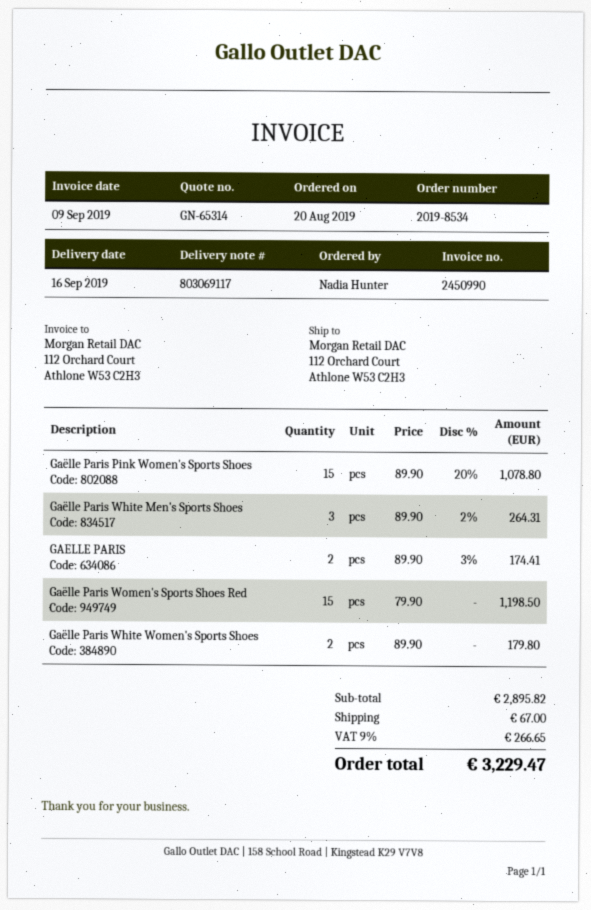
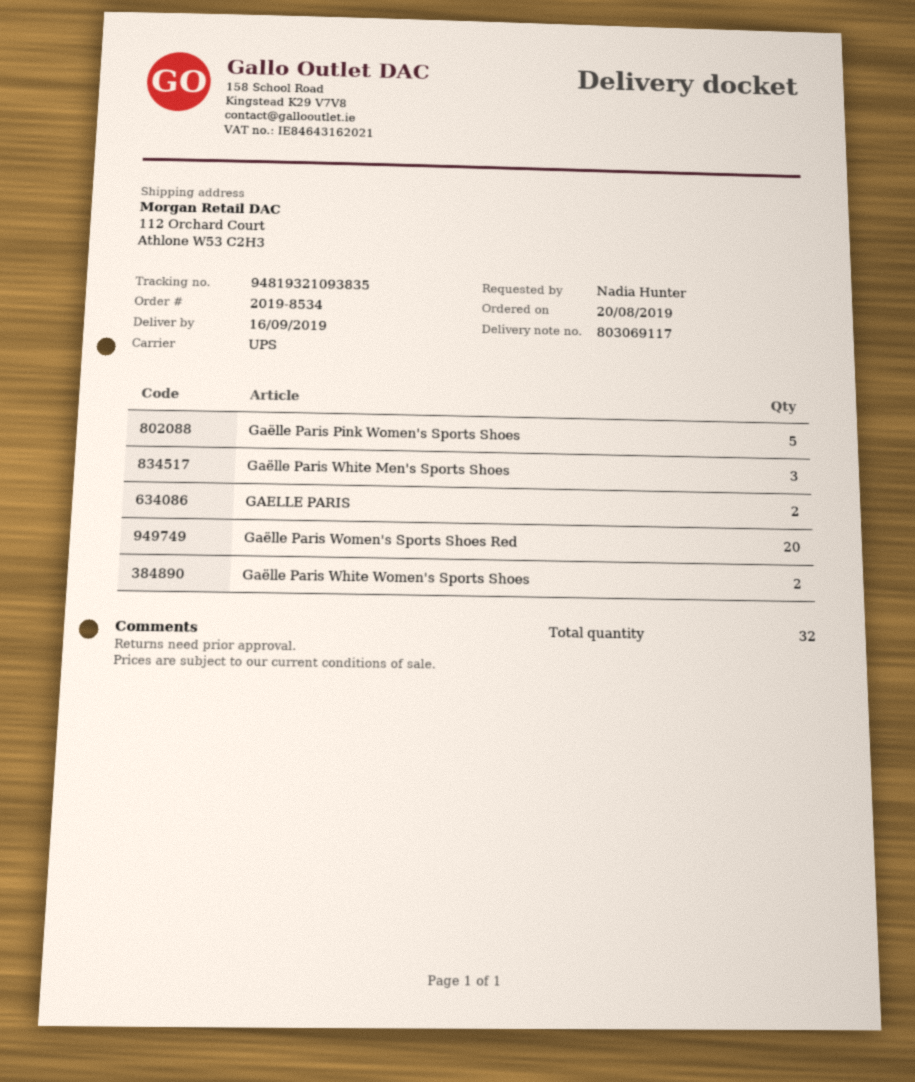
Gaëlle Paris Pink Women's Sports Shoes: 15 -> 5
Gaëlle Paris Women's Sports Shoes Red: 15 -> 20

